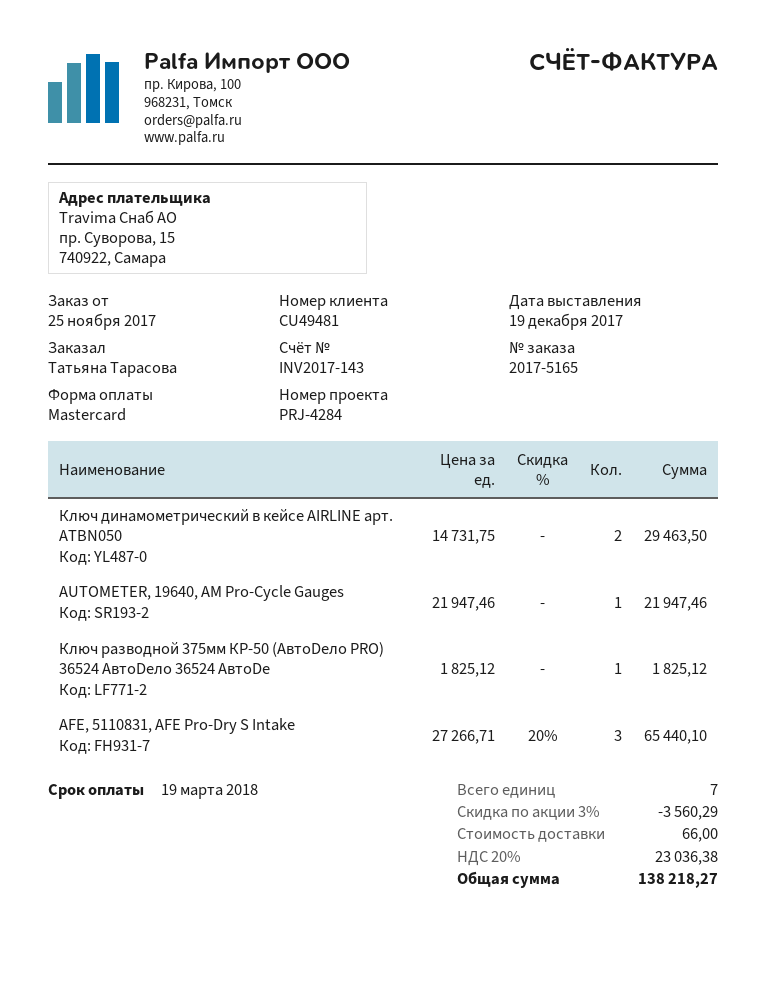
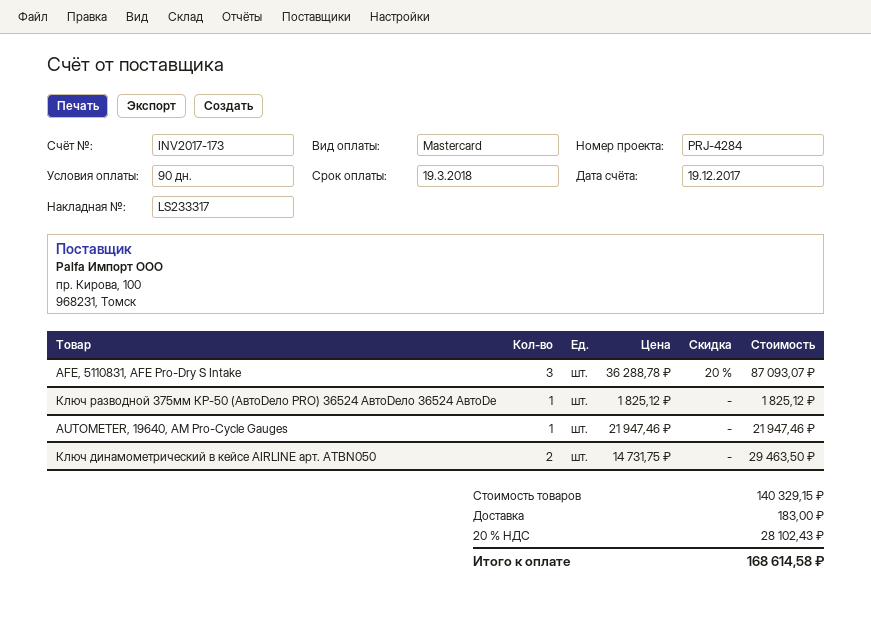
invoice number: INV2017-143 -> INV2017-173
AFE, 5110831, AFE Pro-Dry S Intake: 3 x 27266.71 - 20% = 65440.10 -> 3 x 36288.78 - 20% = 87093.07
discount: 3% = 3560.29 -> none
shipping: 66.00 -> 183.00
tax: 20% = 23036.38 -> 20% = 28102.43
total: 138218.27 -> 168614.58

